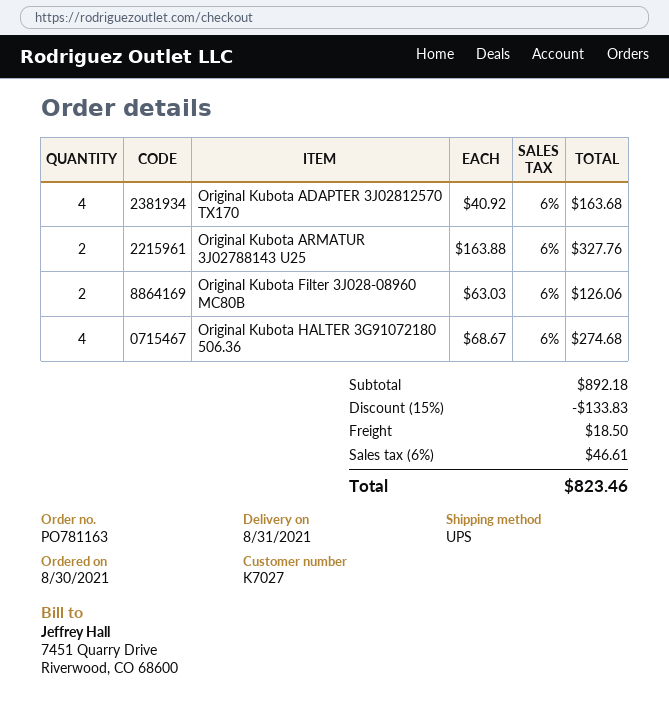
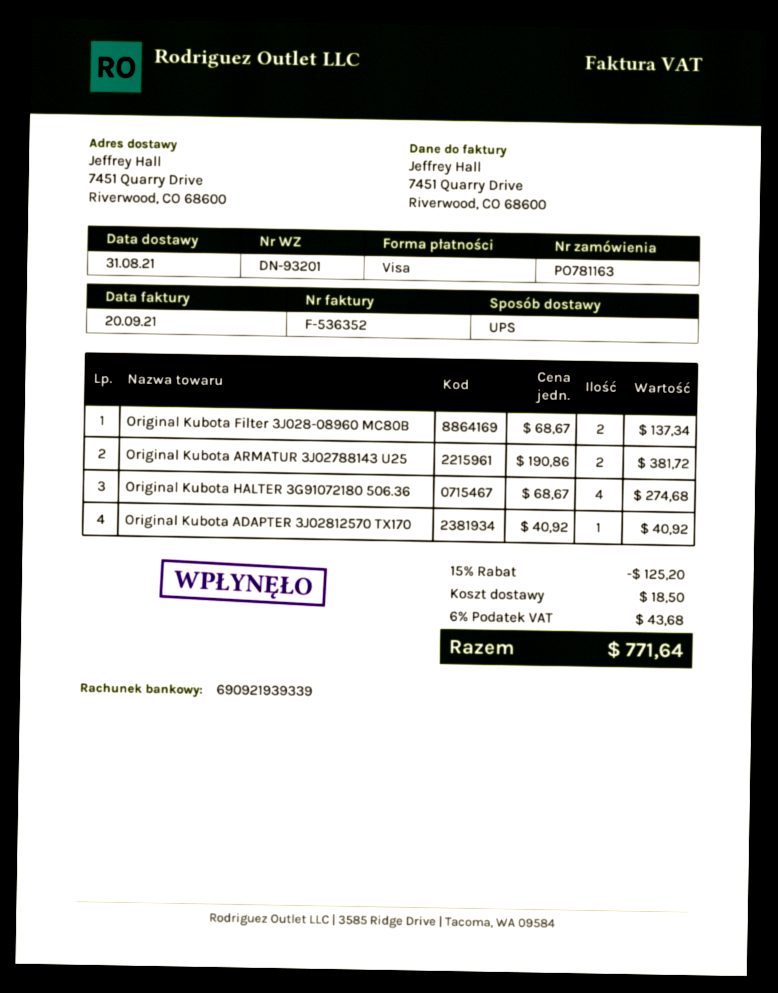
Original Kubota ADAPTER 3J02812570 TX170: 4 x 40.92 = 163.68 -> 1 x 40.92 = 40.92
Original Kubota ARMATUR 3J02788143 U25: 2 x 163.88 = 327.76 -> 2 x 190.86 = 381.72
Original Kubota Filter 3J028-08960 MC80B: 2 x 63.03 = 126.06 -> 2 x 68.67 = 137.34
discount: 15% = 133.83 -> 15% = 125.20
tax: 6% = 46.61 -> 6% = 43.68
total: 823.46 -> 771.64

